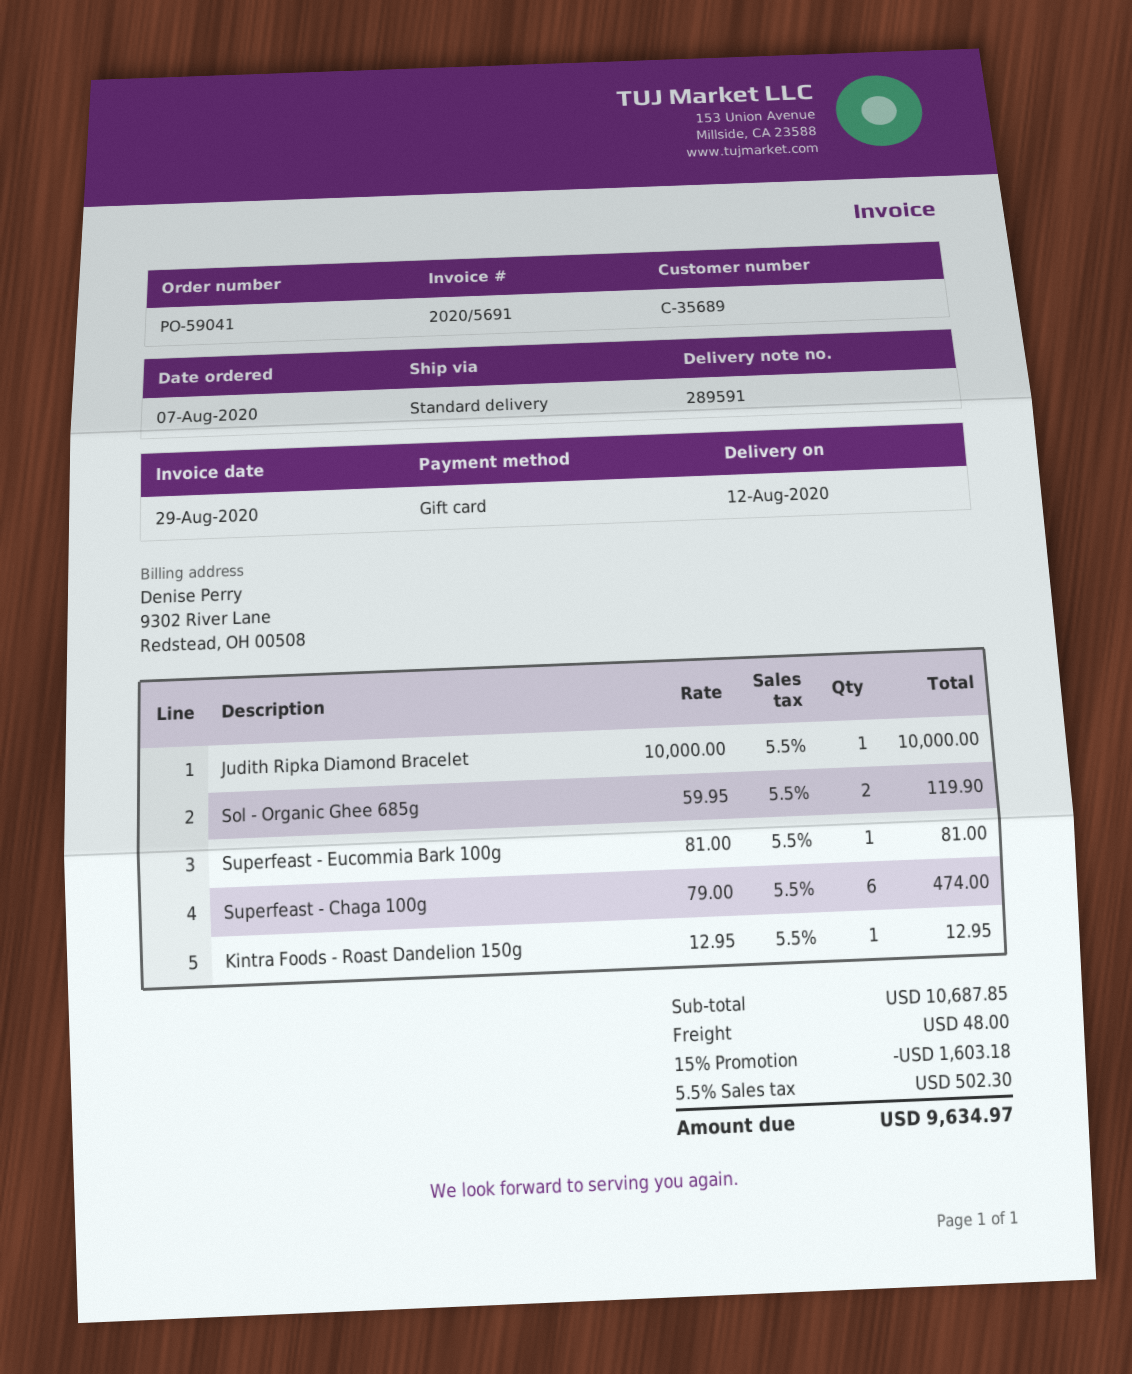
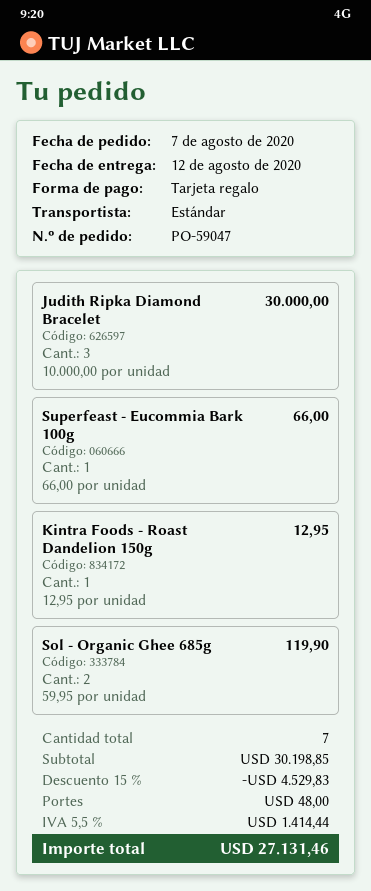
order number: PO-59041 -> PO-59047
Judith Ripka Diamond Bracelet: 1 x 10000.00 = 10000.00 -> 3 x 10000.00 = 30000.00
Superfeast - Eucommia Bark 100g: 1 x 81.00 = 81.00 -> 1 x 66.00 = 66.00
Superfeast - Chaga 100g: 6 x 79.00 = 474.00 -> none
subtotal: 10687.85 -> 30198.85
discount: 15% = 1603.18 -> 15% = 4529.83
tax: 5.5% = 502.30 -> 5.5% = 1414.44
total: 9634.97 -> 27131.46

